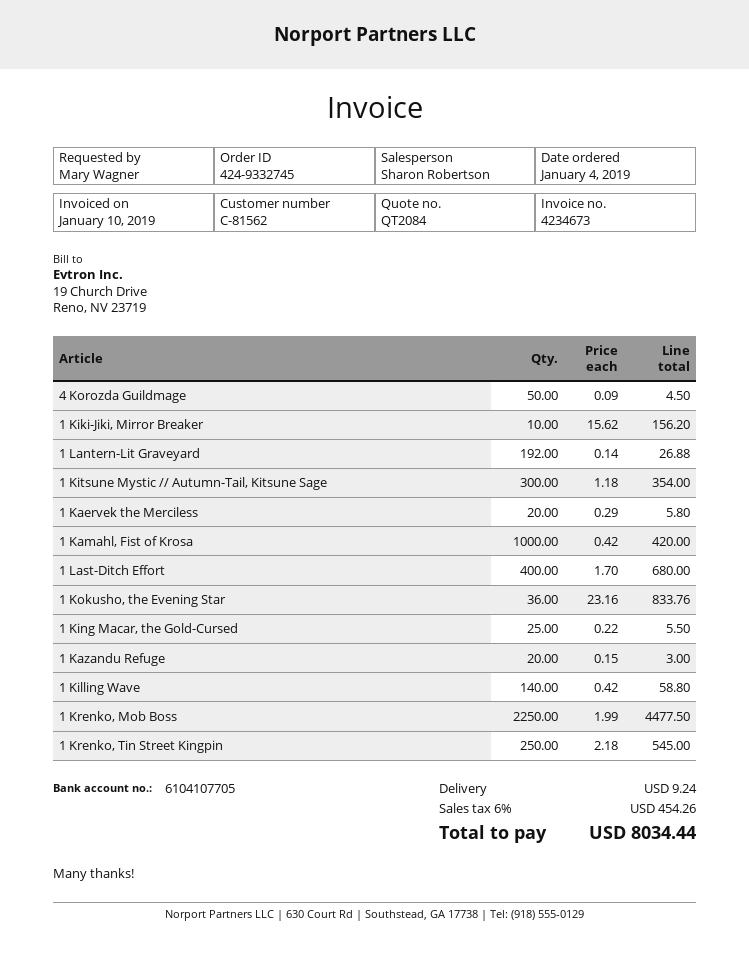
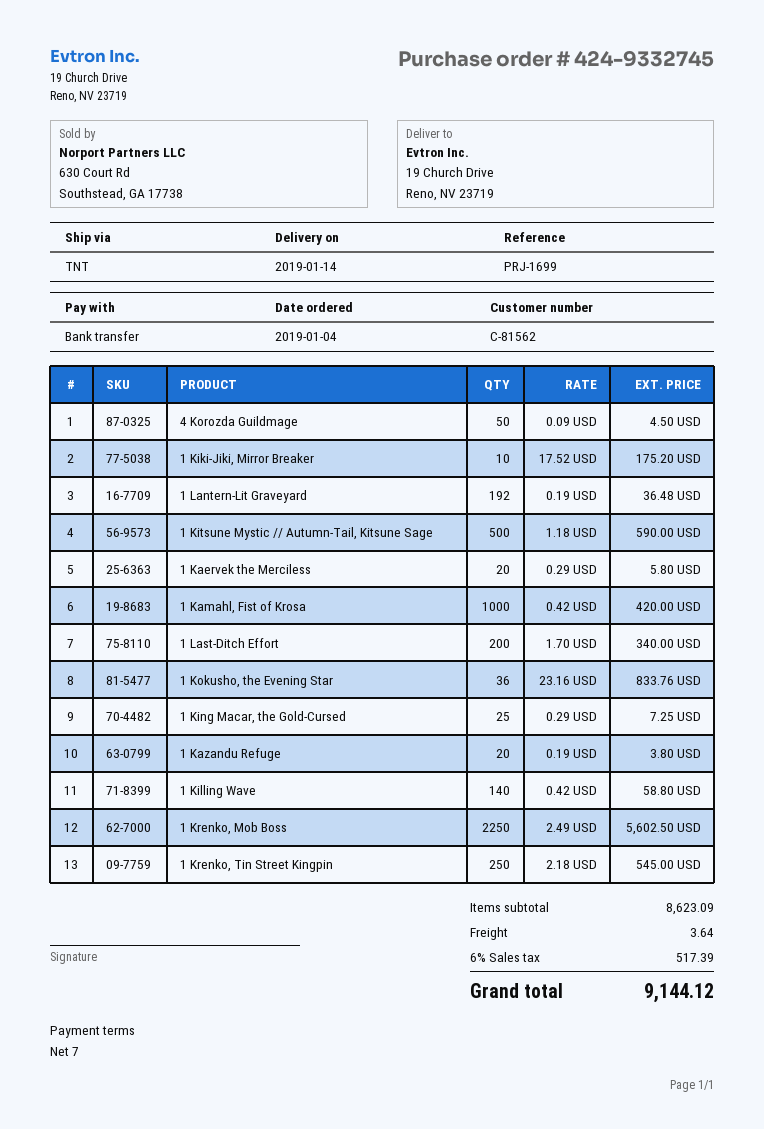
1 Kiki-Jiki, Mirror Breaker: 10 x 15.62 = 156.20 -> 10 x 17.52 = 175.20
1 Lantern-Lit Graveyard: 192 x 0.14 = 26.88 -> 192 x 0.19 = 36.48
1 Kitsune Mystic // Autumn-Tail, Kitsune Sage: 300 x 1.18 = 354.00 -> 500 x 1.18 = 590.00
1 Last-Ditch Effort: 400 x 1.70 = 680.00 -> 200 x 1.70 = 340.00
1 King Macar, the Gold-Cursed: 25 x 0.22 = 5.50 -> 25 x 0.29 = 7.25
1 Kazandu Refuge: 20 x 0.15 = 3.00 -> 20 x 0.19 = 3.80
1 Krenko, Mob Boss: 2250 x 1.99 = 4477.50 -> 2250 x 2.49 = 5602.50
shipping: 9.24 -> 3.64
tax: 6% = 454.26 -> 6% = 517.39
total: 8034.44 -> 9144.12

